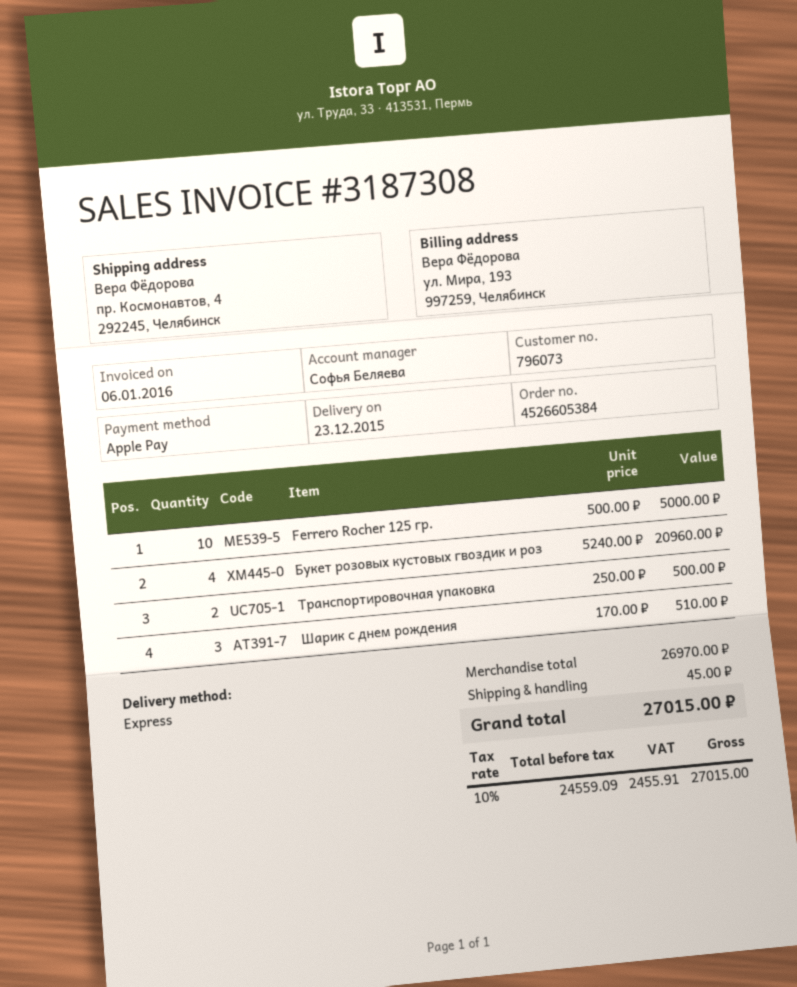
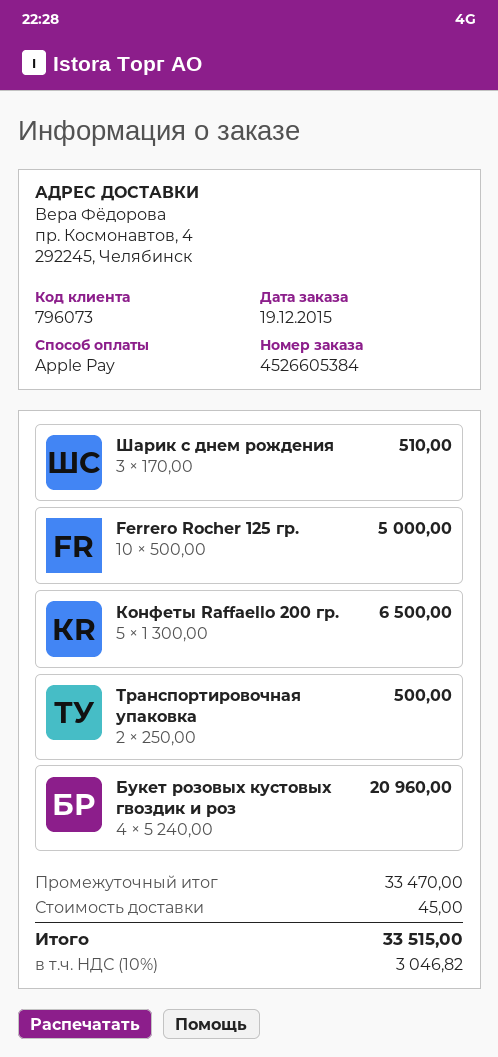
Конфеты Raffaello 200 гр.: none -> 5 x 1300.00 = 6500.00
subtotal: 26970.00 -> 33470.00
tax: 10% = 2455.91 -> 10% = 3046.82
total: 27015.00 -> 33515.00

